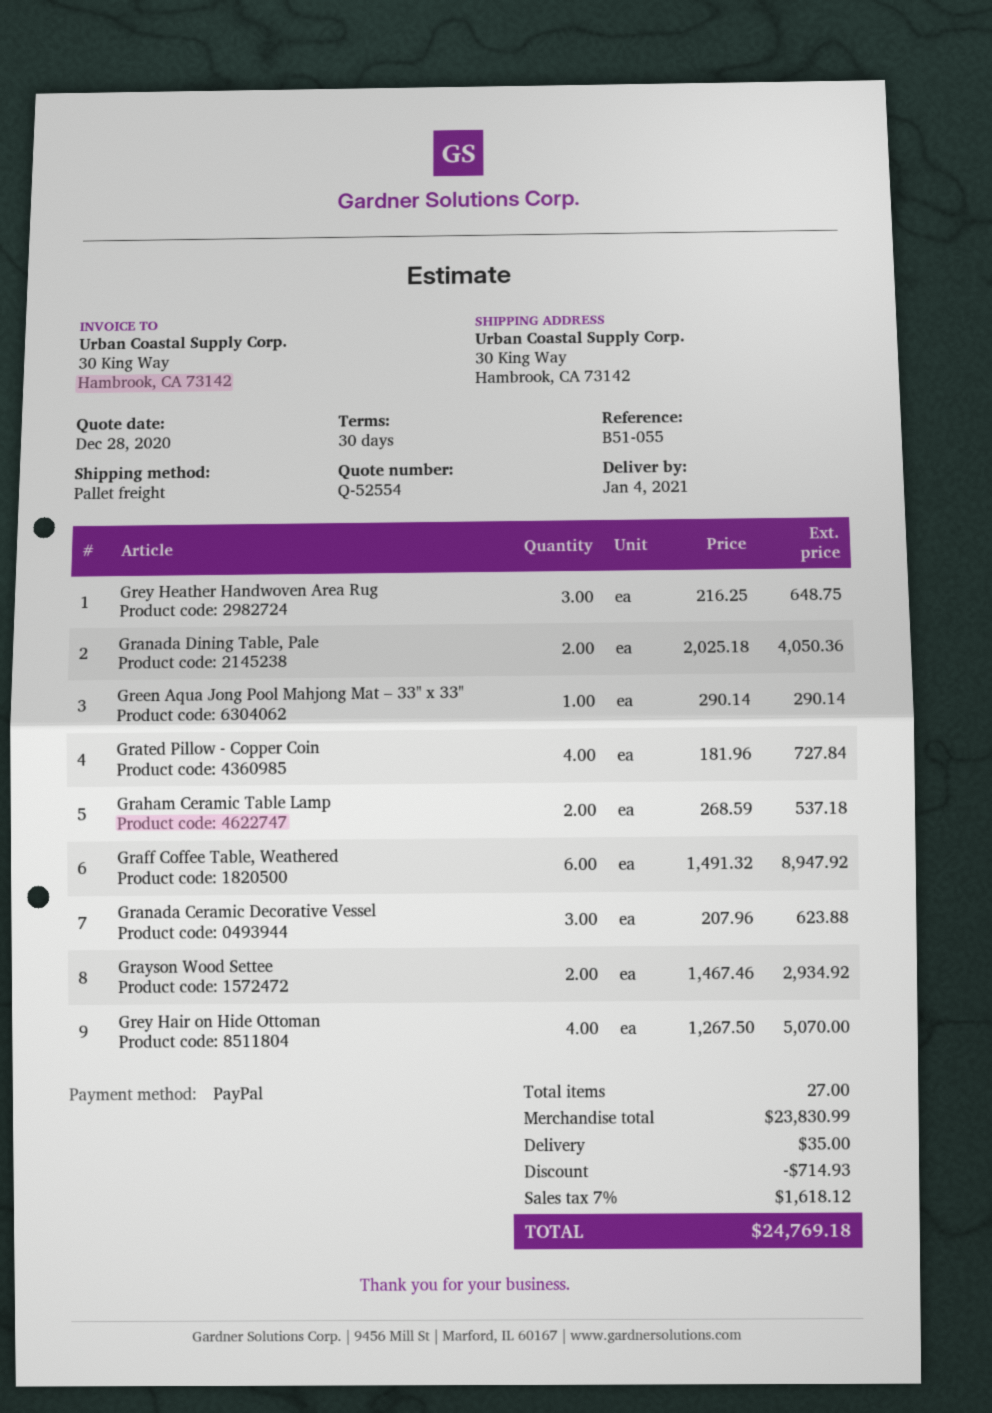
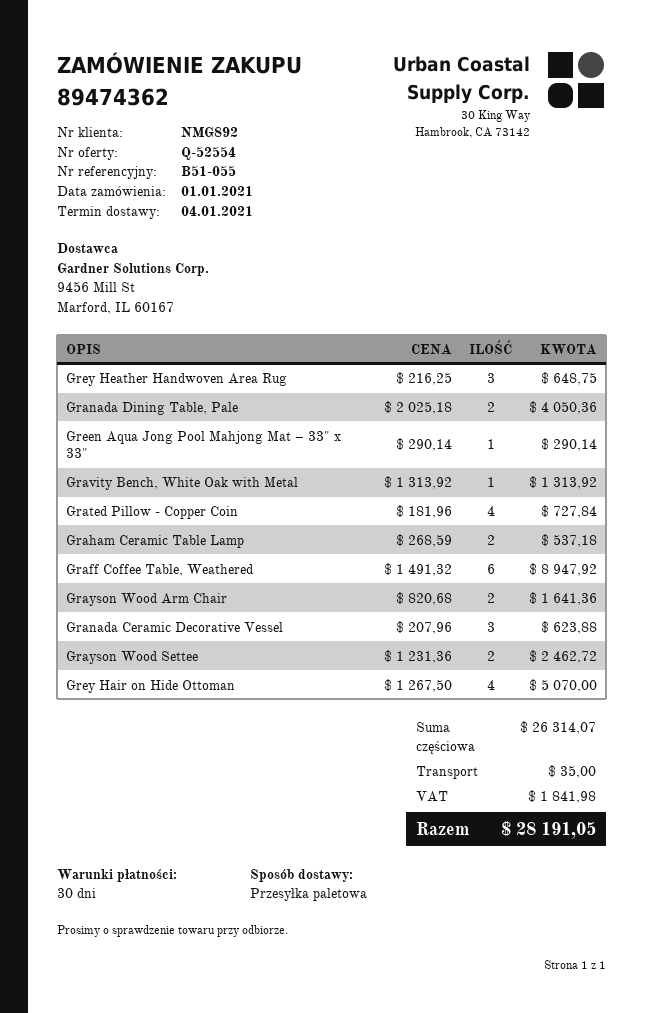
Grayson Wood Settee: 2 x 1467.46 = 2934.92 -> 2 x 1231.36 = 2462.72
Gravity Bench, White Oak with Metal: none -> 1 x 1313.92 = 1313.92
Grayson Wood Arm Chair: none -> 2 x 820.68 = 1641.36
subtotal: 23830.99 -> 26314.07
discount: 714.93 -> none
tax: 1618.12 -> 1841.98
total: 24769.18 -> 28191.05

